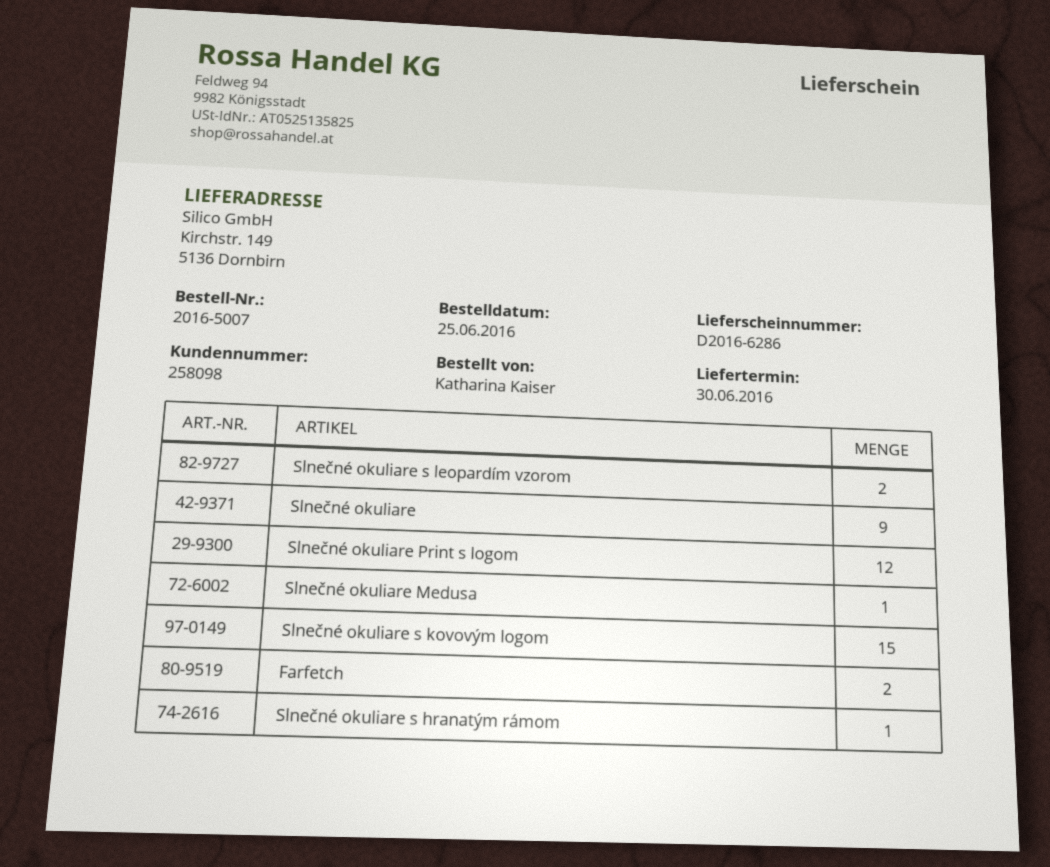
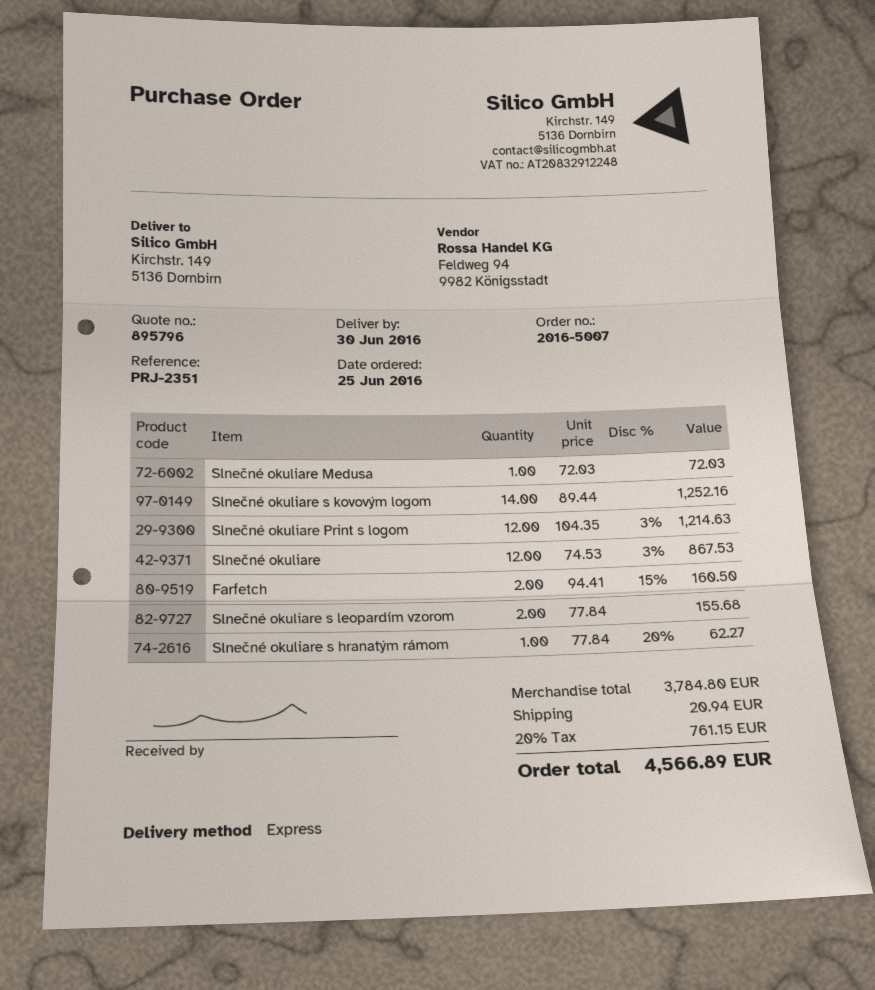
Slnečné okuliare: 9 -> 12
Slnečné okuliare s kovovým logom: 15 -> 14

